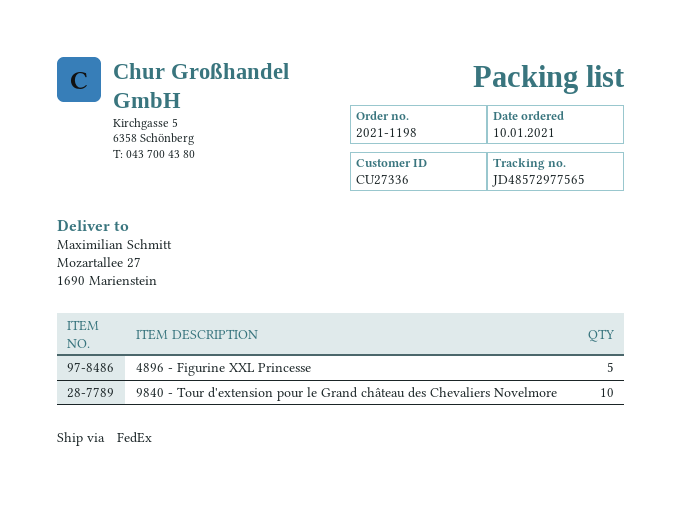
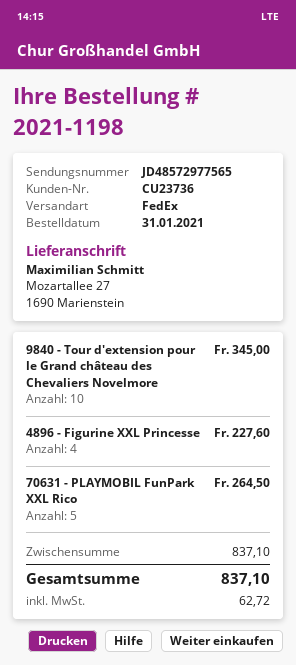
order date: 2021-01-10 -> 2021-01-31
customer number: CU27336 -> CU23736
4896 - Figurine XXL Princesse: 5 -> 4
70631 - PLAYMOBIL FunPark XXL Rico: none -> 5

